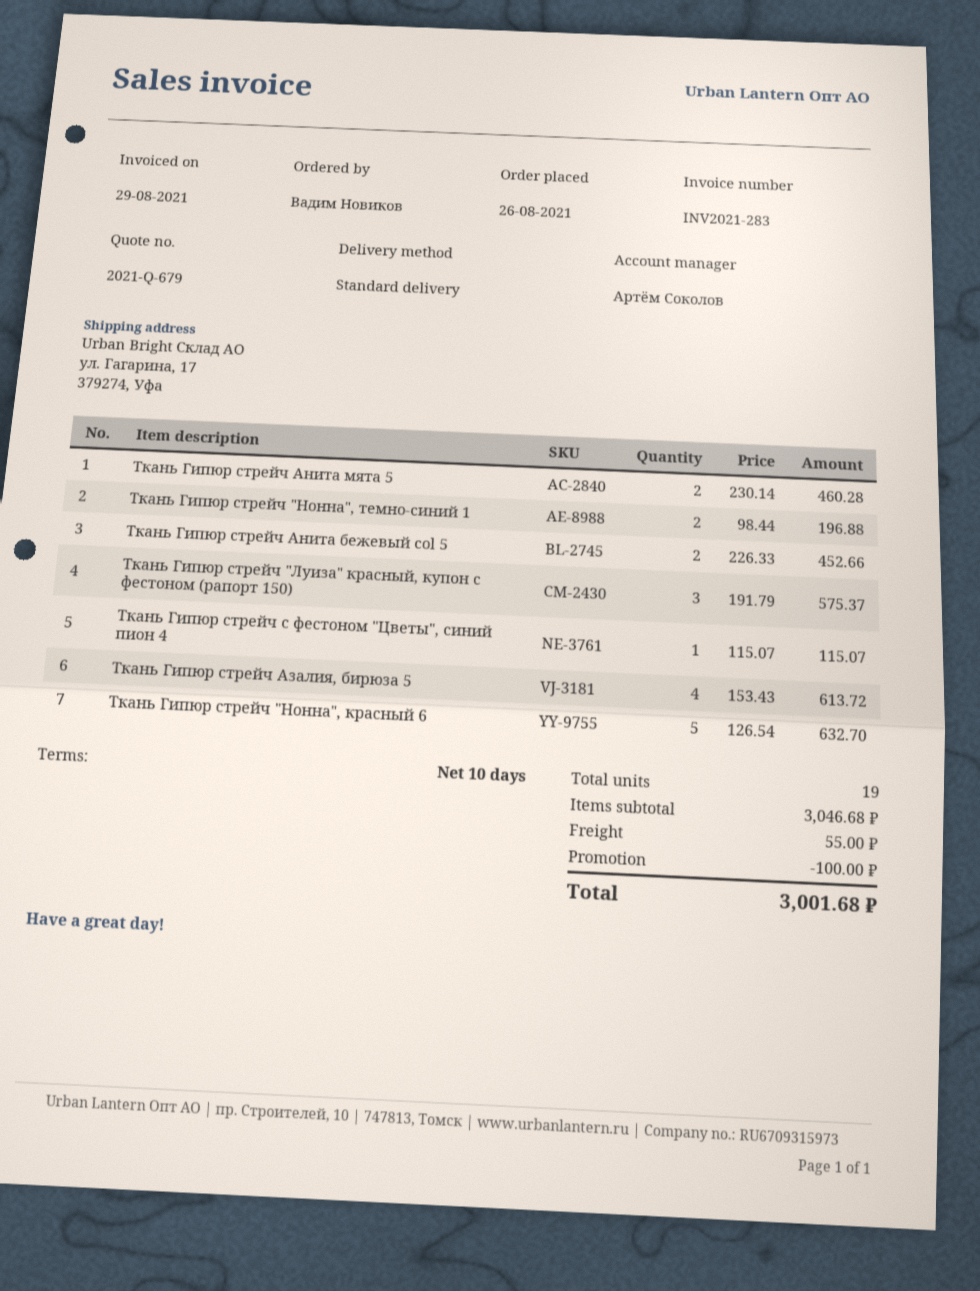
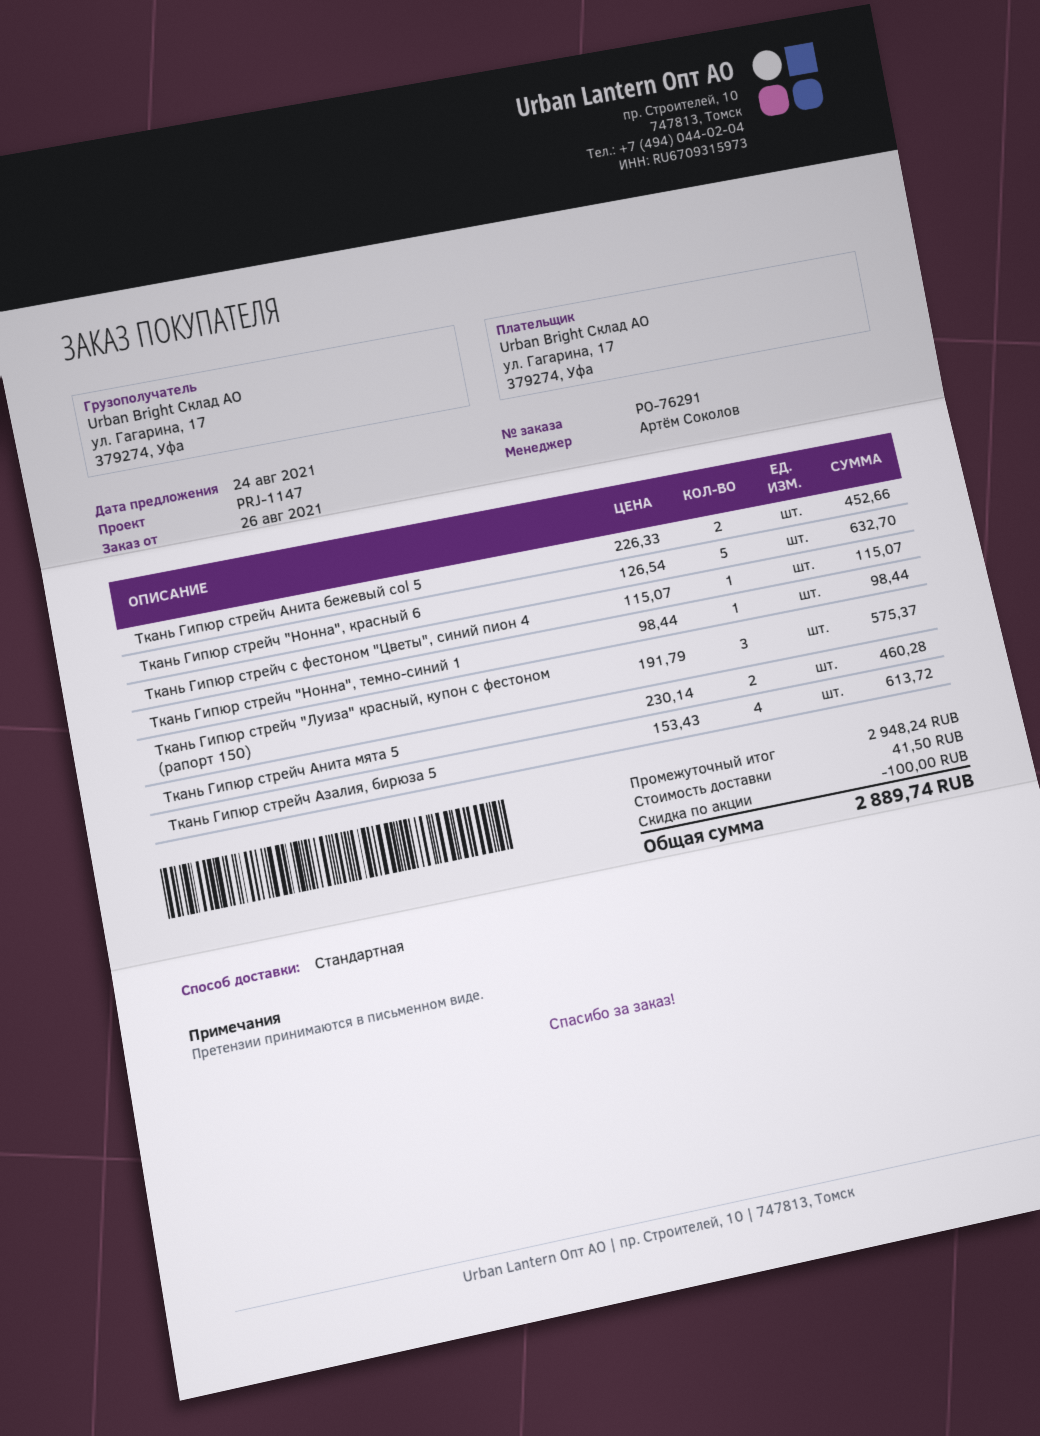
Ткань Гипюр стрейч "Нонна", темно-синий 1: 2 x 98.44 = 196.88 -> 1 x 98.44 = 98.44
subtotal: 3046.68 -> 2948.24
shipping: 55.00 -> 41.50
total: 3001.68 -> 2889.74

